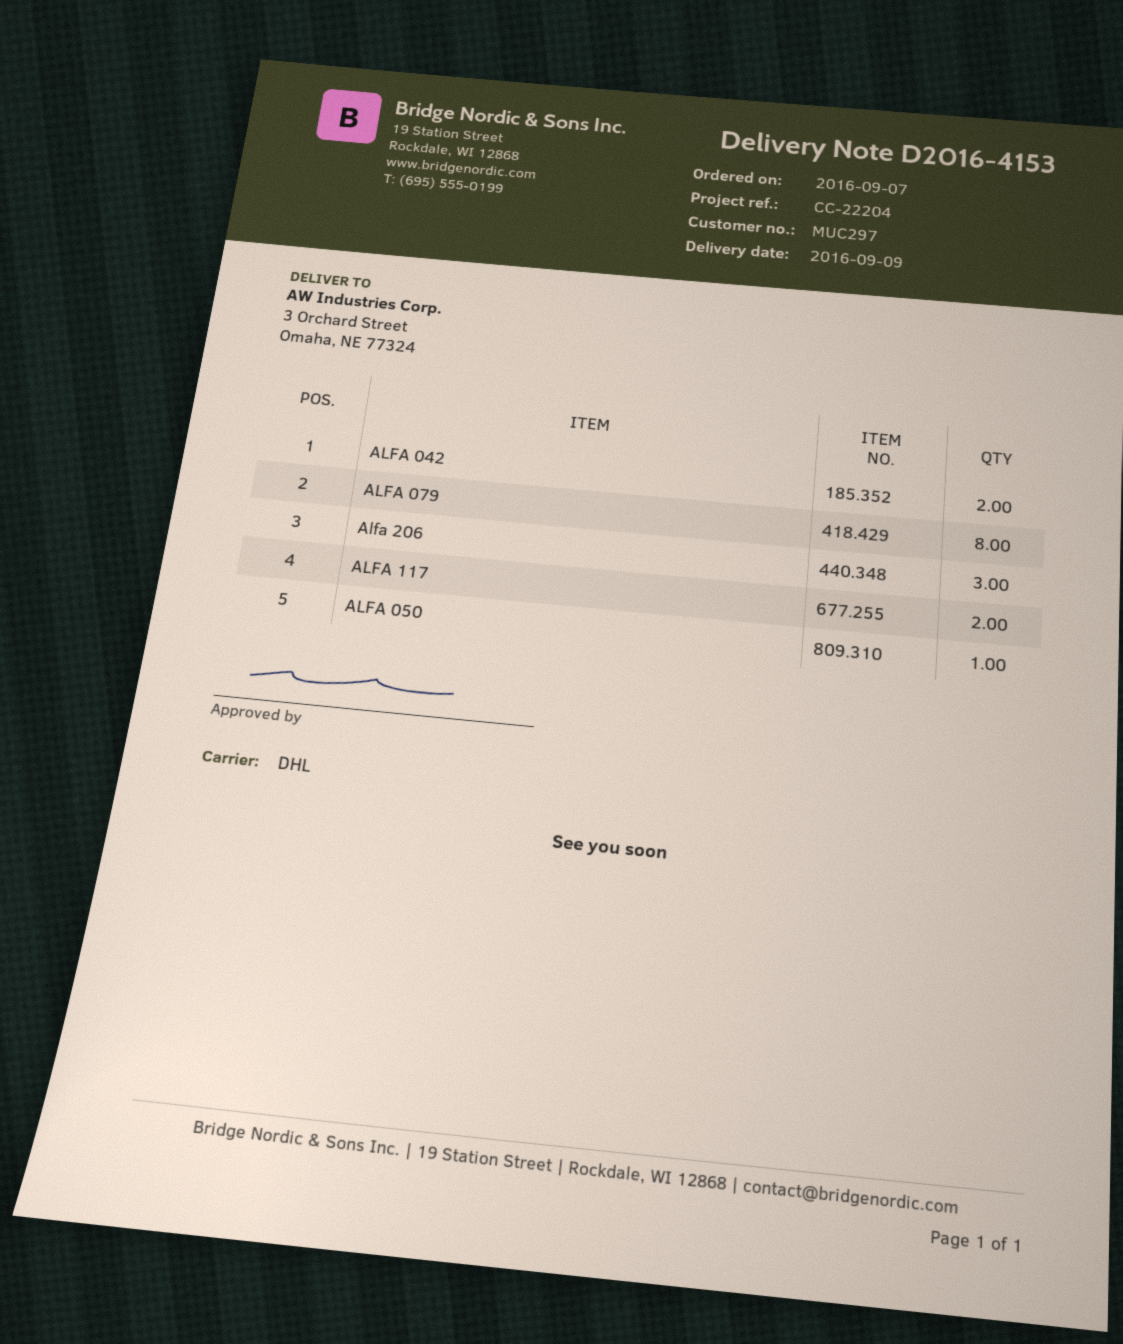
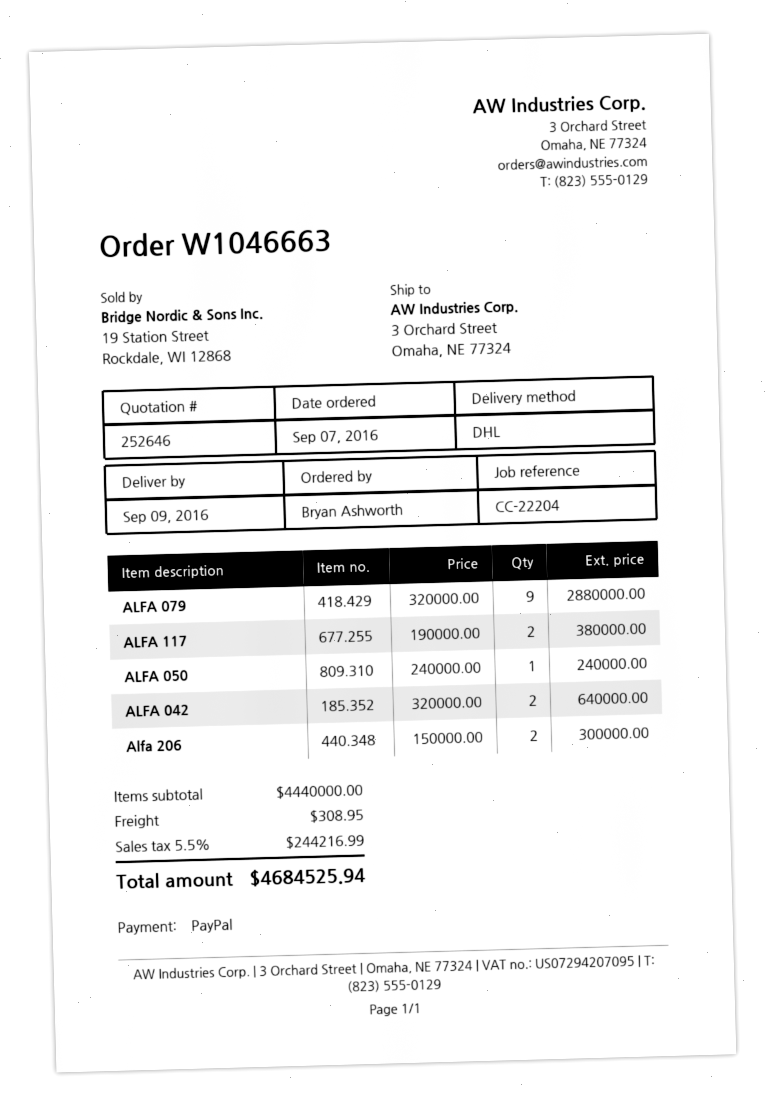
ALFA 079: 8 -> 9
Alfa 206: 3 -> 2

